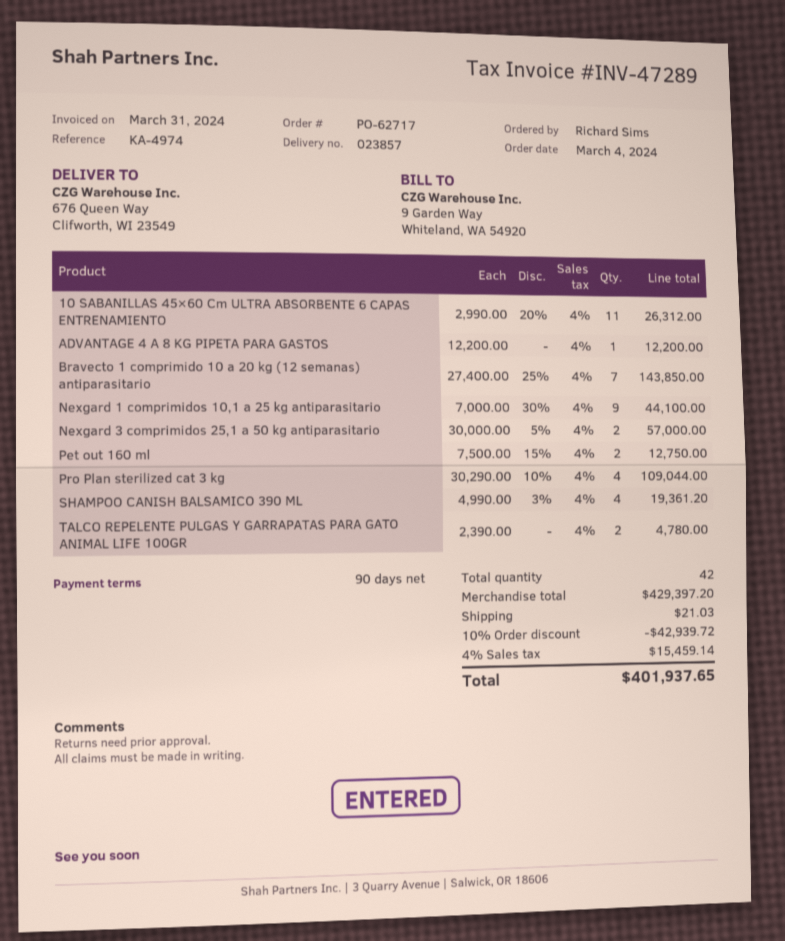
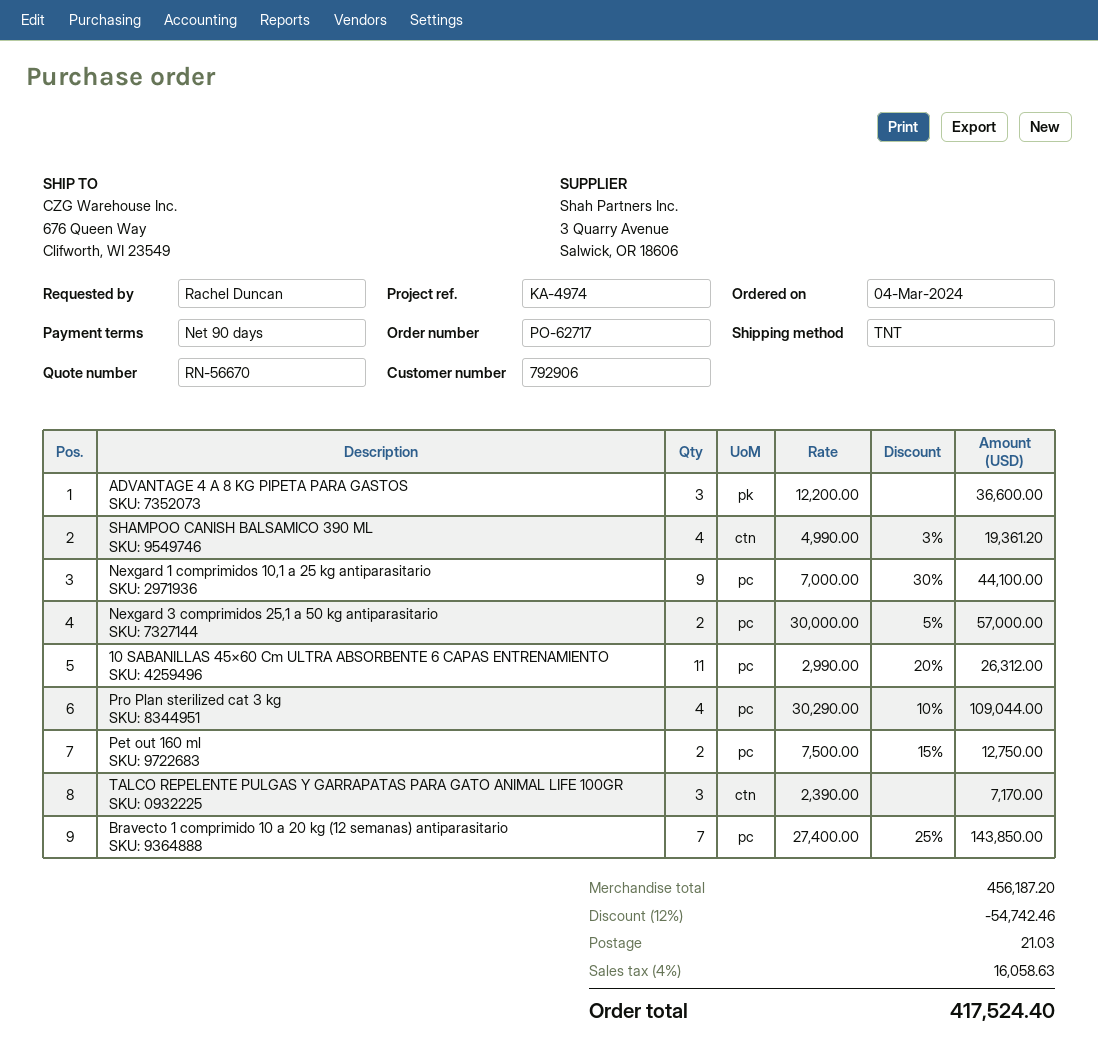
ordered by: Richard Sims -> Rachel Duncan
ADVANTAGE 4 A 8 KG PIPETA PARA GASTOS: 1 x 12200.00 = 12200.00 -> 3 x 12200.00 = 36600.00
TALCO REPELENTE PULGAS Y GARRAPATAS PARA GATO ANIMAL LIFE 100GR: 2 x 2390.00 = 4780.00 -> 3 x 2390.00 = 7170.00
subtotal: 429397.20 -> 456187.20
discount: 10% = 42939.72 -> 12% = 54742.46
tax: 4% = 15459.14 -> 4% = 16058.63
total: 401937.65 -> 417524.40

